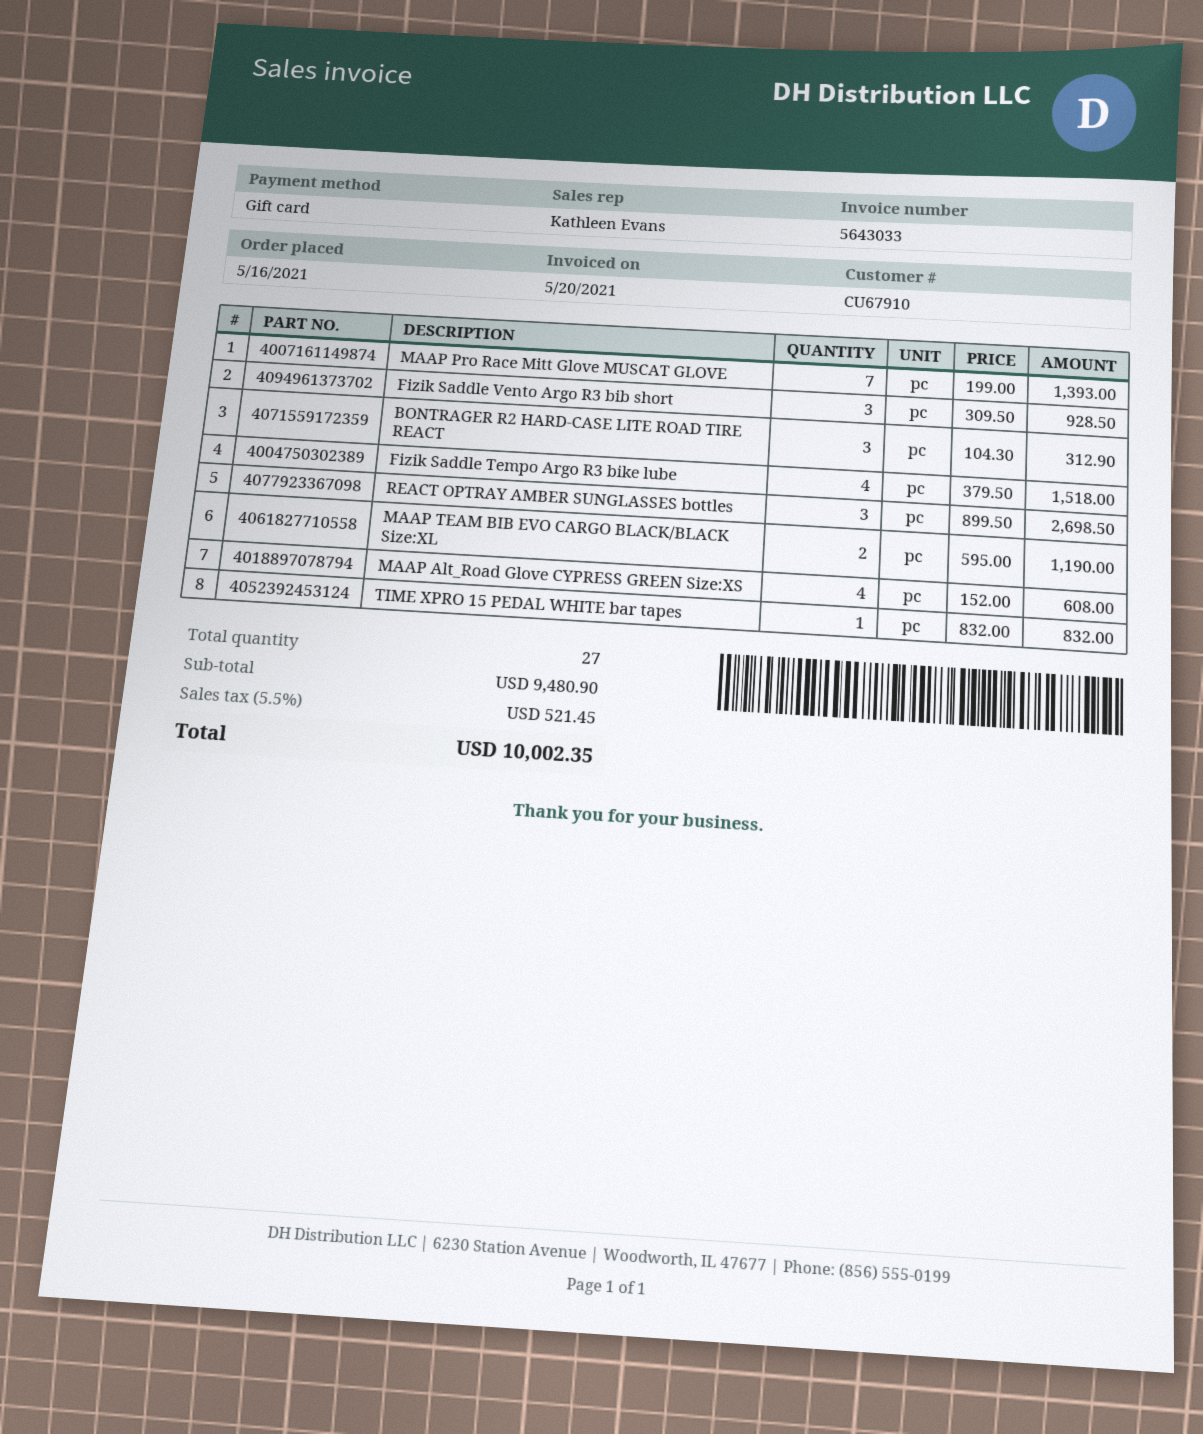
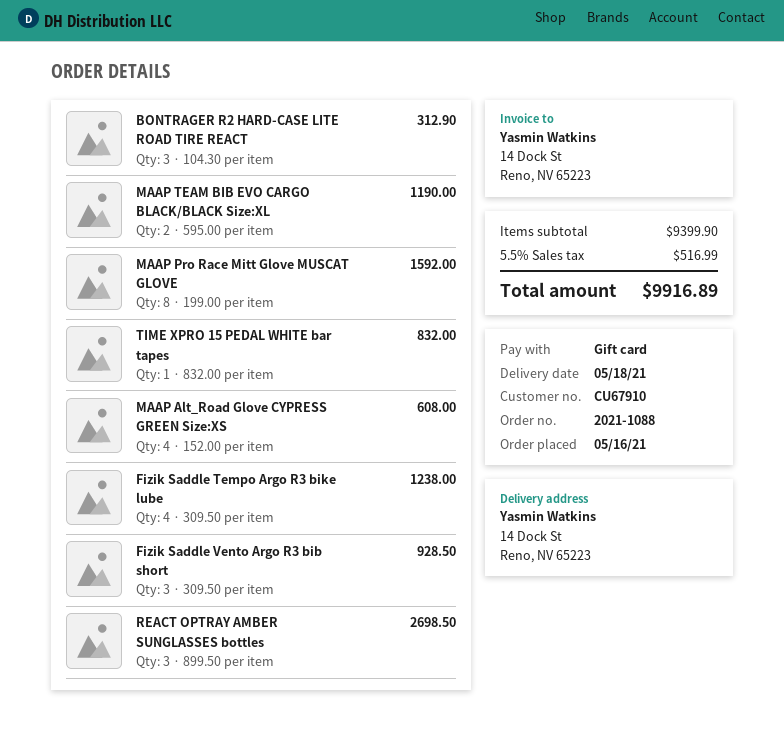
MAAP Pro Race Mitt Glove MUSCAT GLOVE: 7 x 199.00 = 1393.00 -> 8 x 199.00 = 1592.00
Fizik Saddle Tempo Argo R3 bike lube: 4 x 379.50 = 1518.00 -> 4 x 309.50 = 1238.00
subtotal: 9480.90 -> 9399.90
tax: 5.5% = 521.45 -> 5.5% = 516.99
total: 10002.35 -> 9916.89

